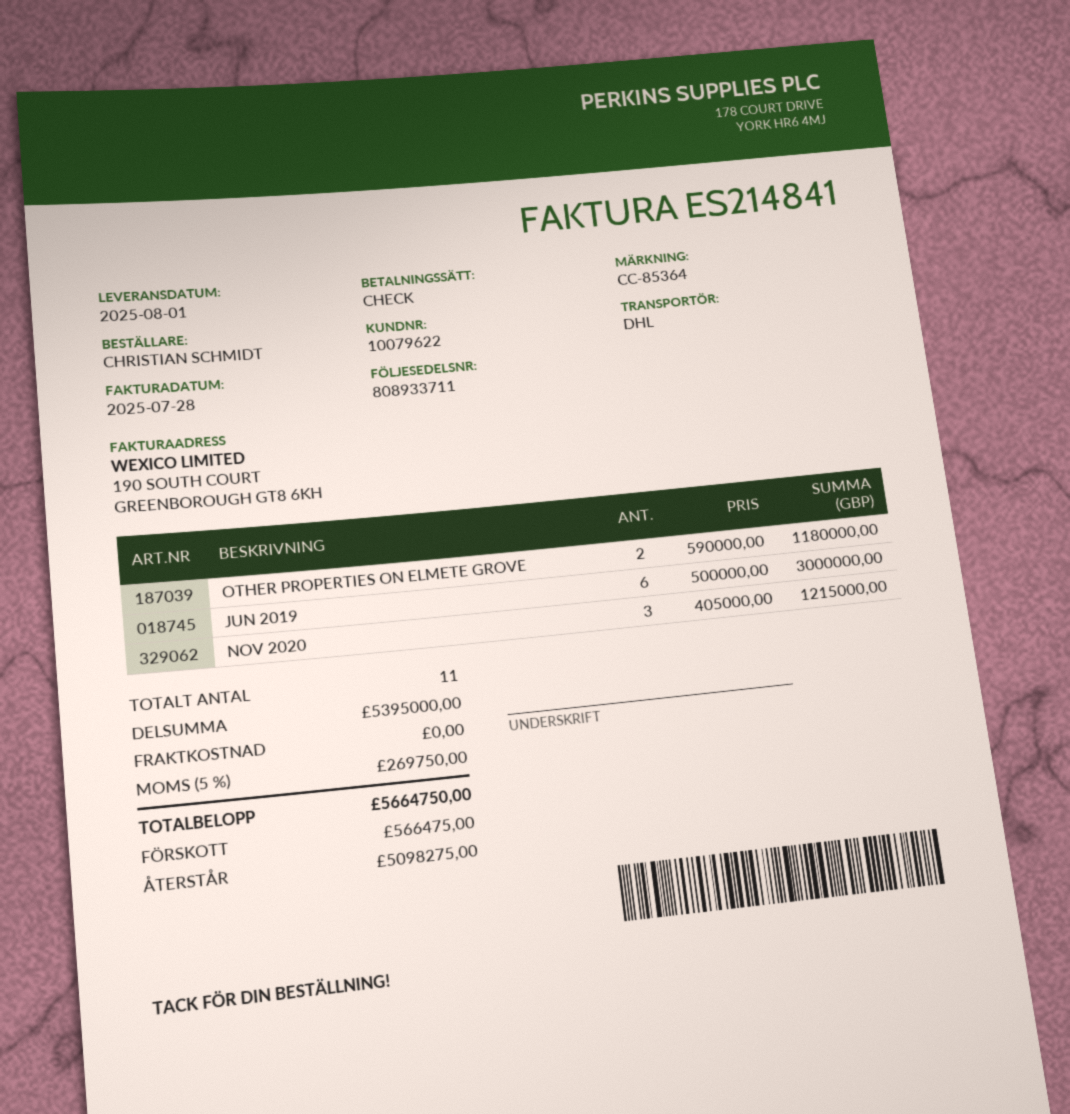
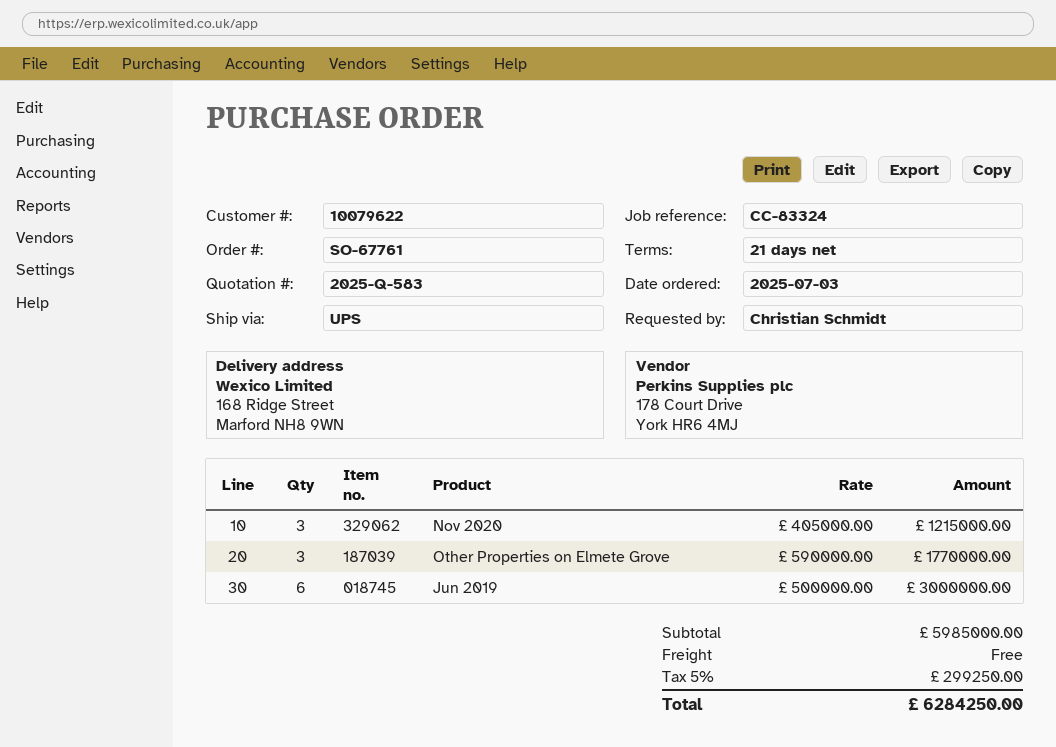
reference: CC-85364 -> CC-83324
shipping method: DHL -> UPS
OTHER PROPERTIES ON ELMETE GROVE: 2 x 590000.00 = 1180000.00 -> 3 x 590000.00 = 1770000.00
subtotal: 5395000.00 -> 5985000.00
tax: 5% = 269750.00 -> 5% = 299250.00
total: 5664750.00 -> 6284250.00

